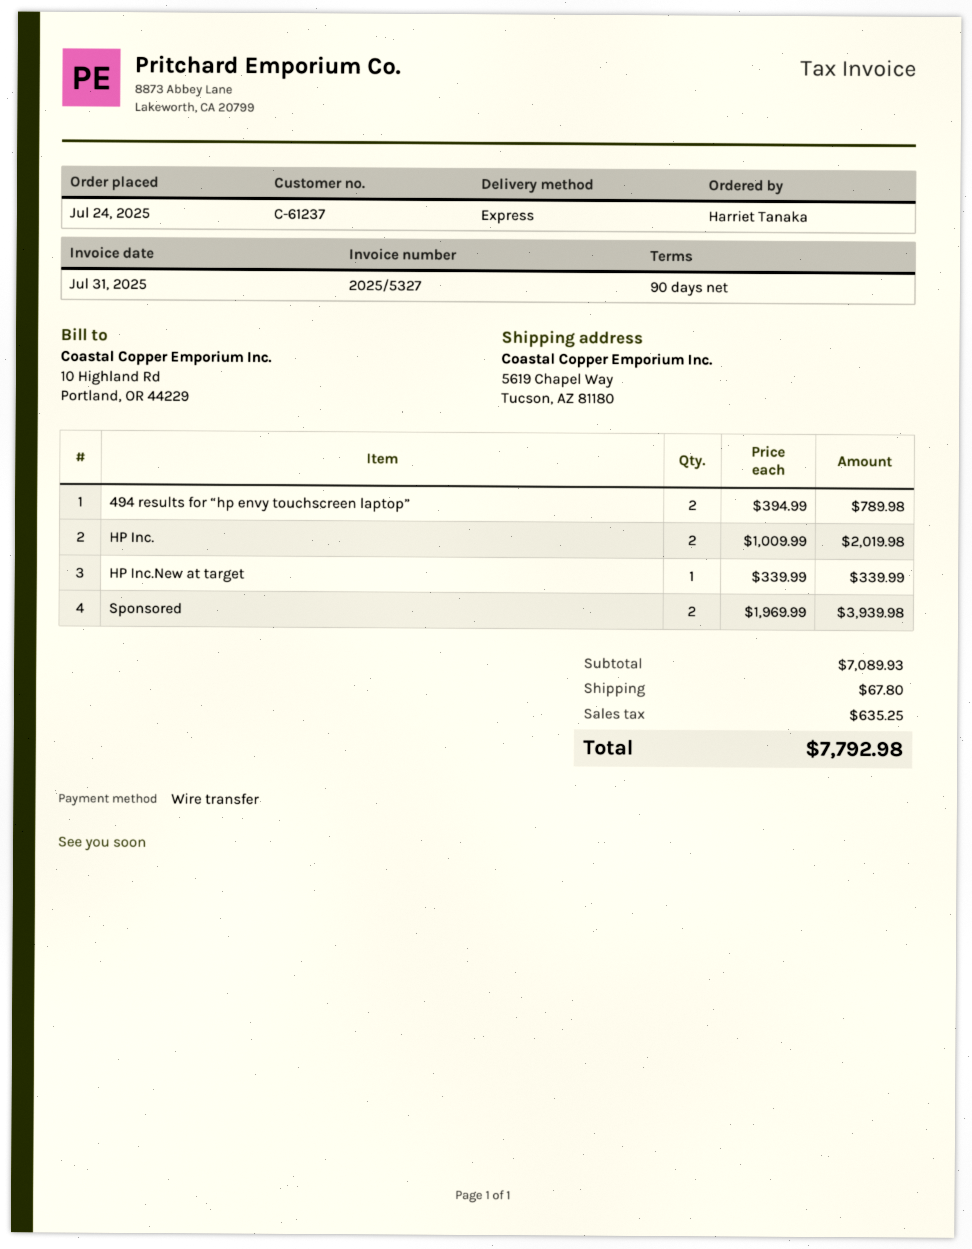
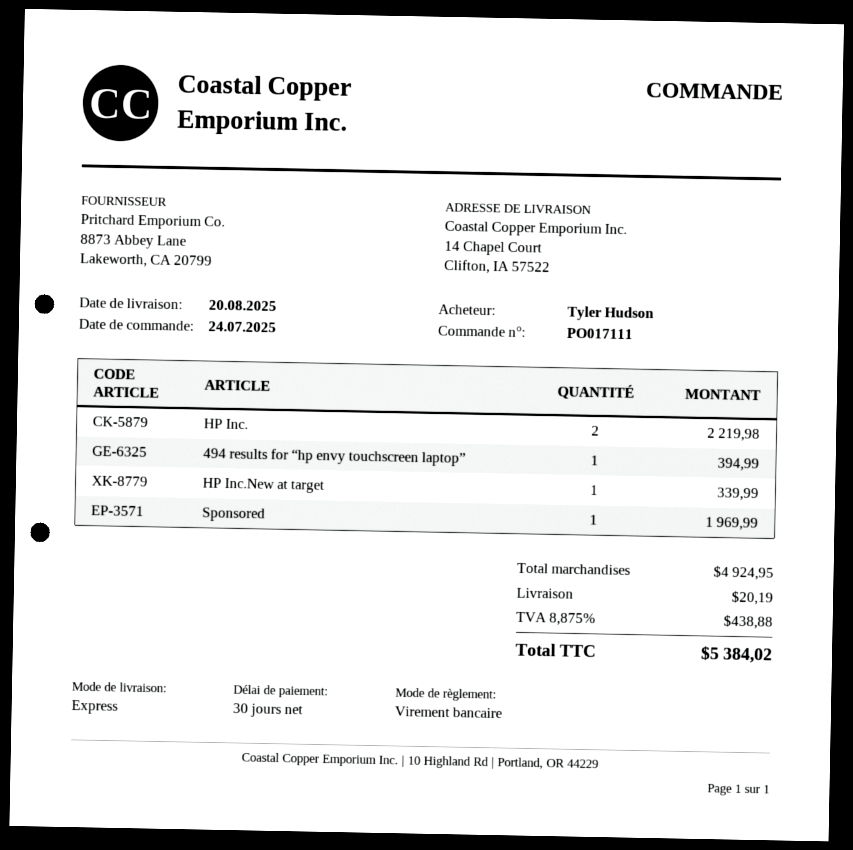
payment terms: 90 days -> 30 days
ordered by: Harriet Tanaka -> Tyler Hudson
ship to: 5619 Chapel Way, Tucson, AZ 81180 -> 14 Chapel Court, Clifton, IA 57522
494 results for “hp envy touchscreen laptop”: 2 for 789.98 -> 1 for 394.99
HP Inc.: 2 for 2019.98 -> 2 for 2219.98
Sponsored: 2 for 3939.98 -> 1 for 1969.99
subtotal: 7089.93 -> 4924.95
shipping: 67.80 -> 20.19
tax: 635.25 -> 438.88
total: 7792.98 -> 5384.02

